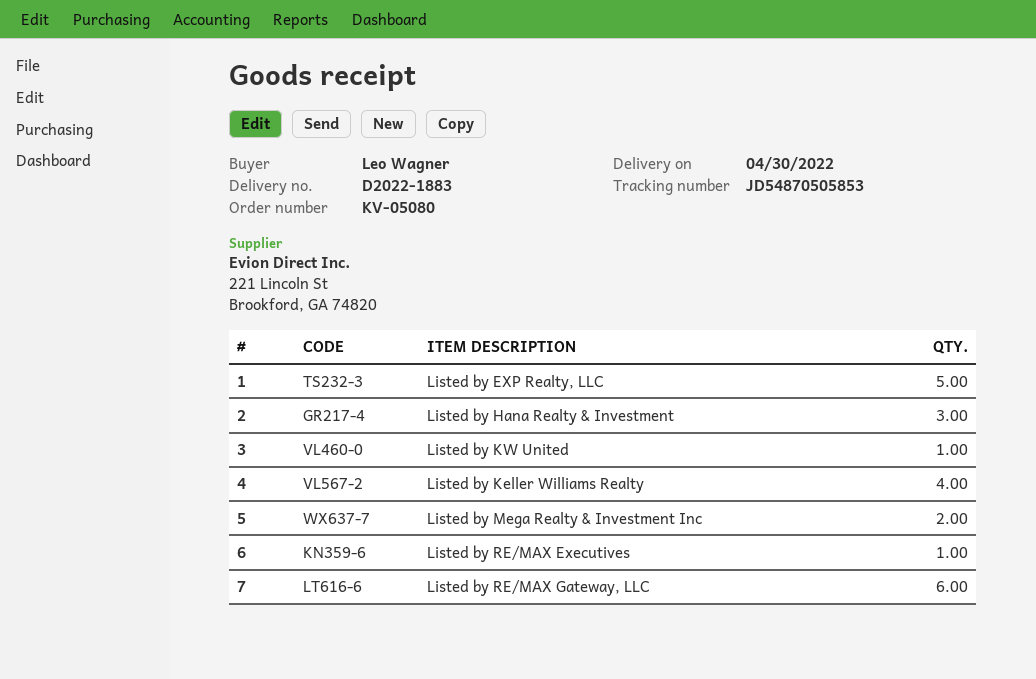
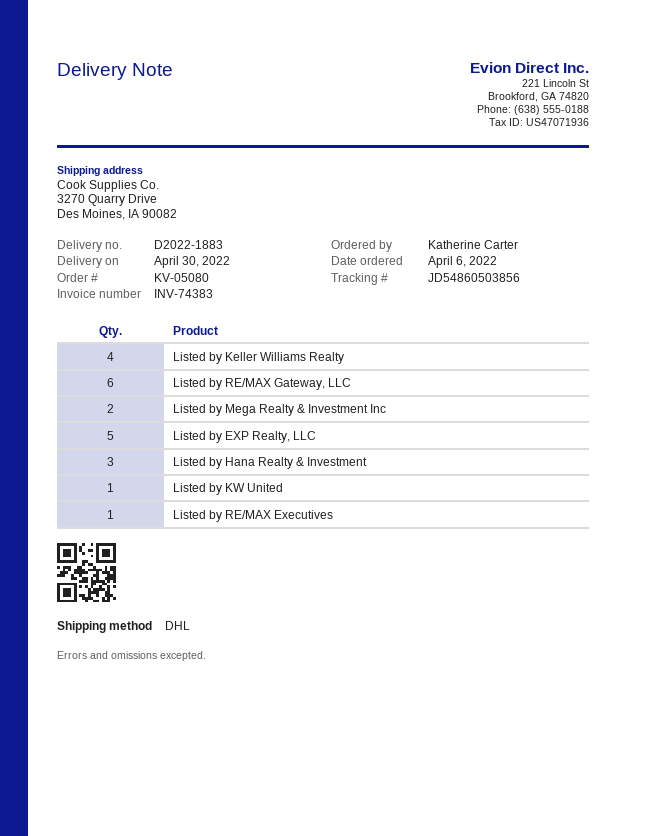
ordered by: Leo Wagner -> Katherine Carter
tracking number: JD54870505853 -> JD54860503856

